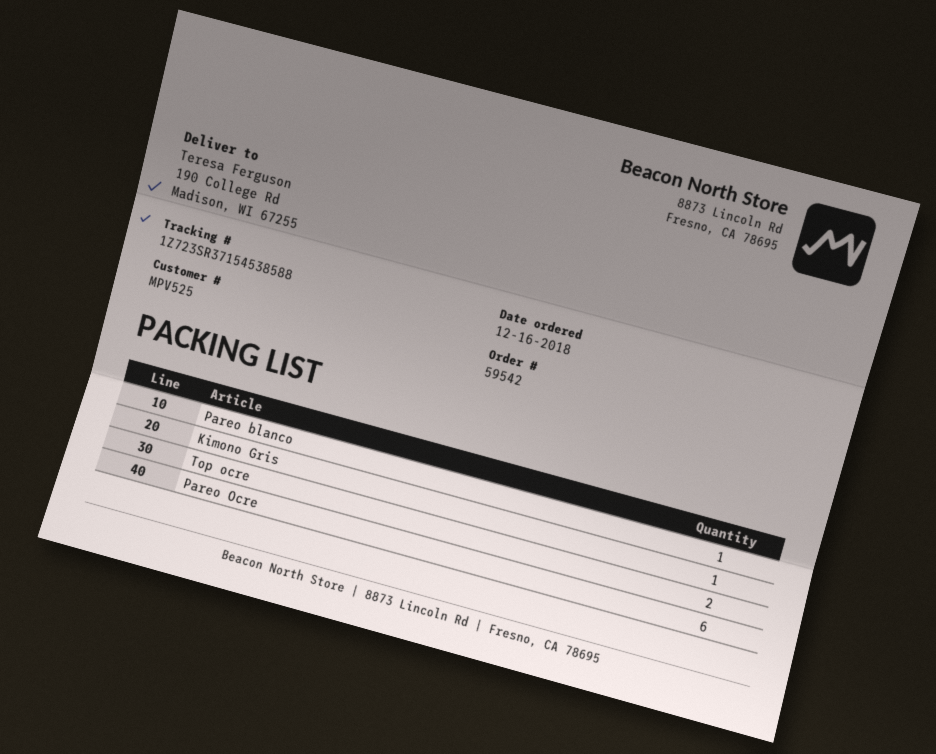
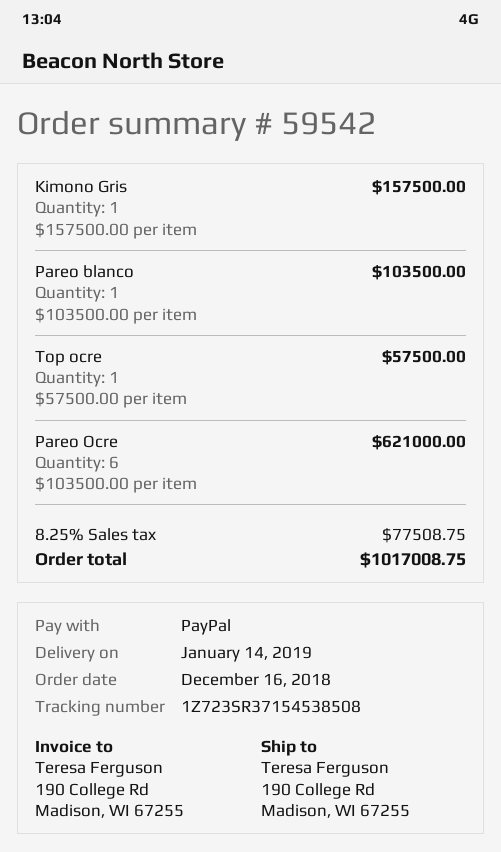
tracking number: 1Z723SR37154538588 -> 1Z723SR37154538508
Top ocre: 2 -> 1

